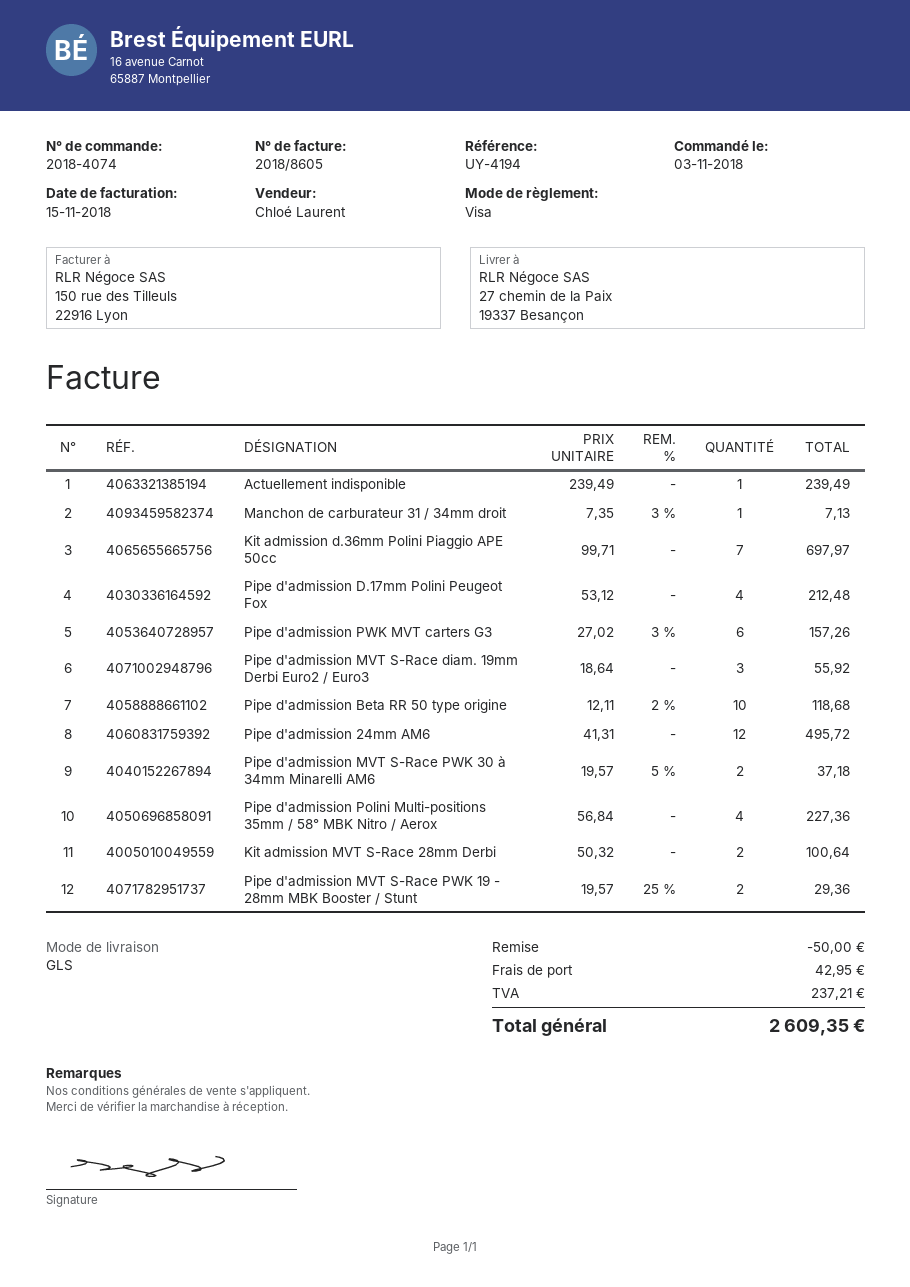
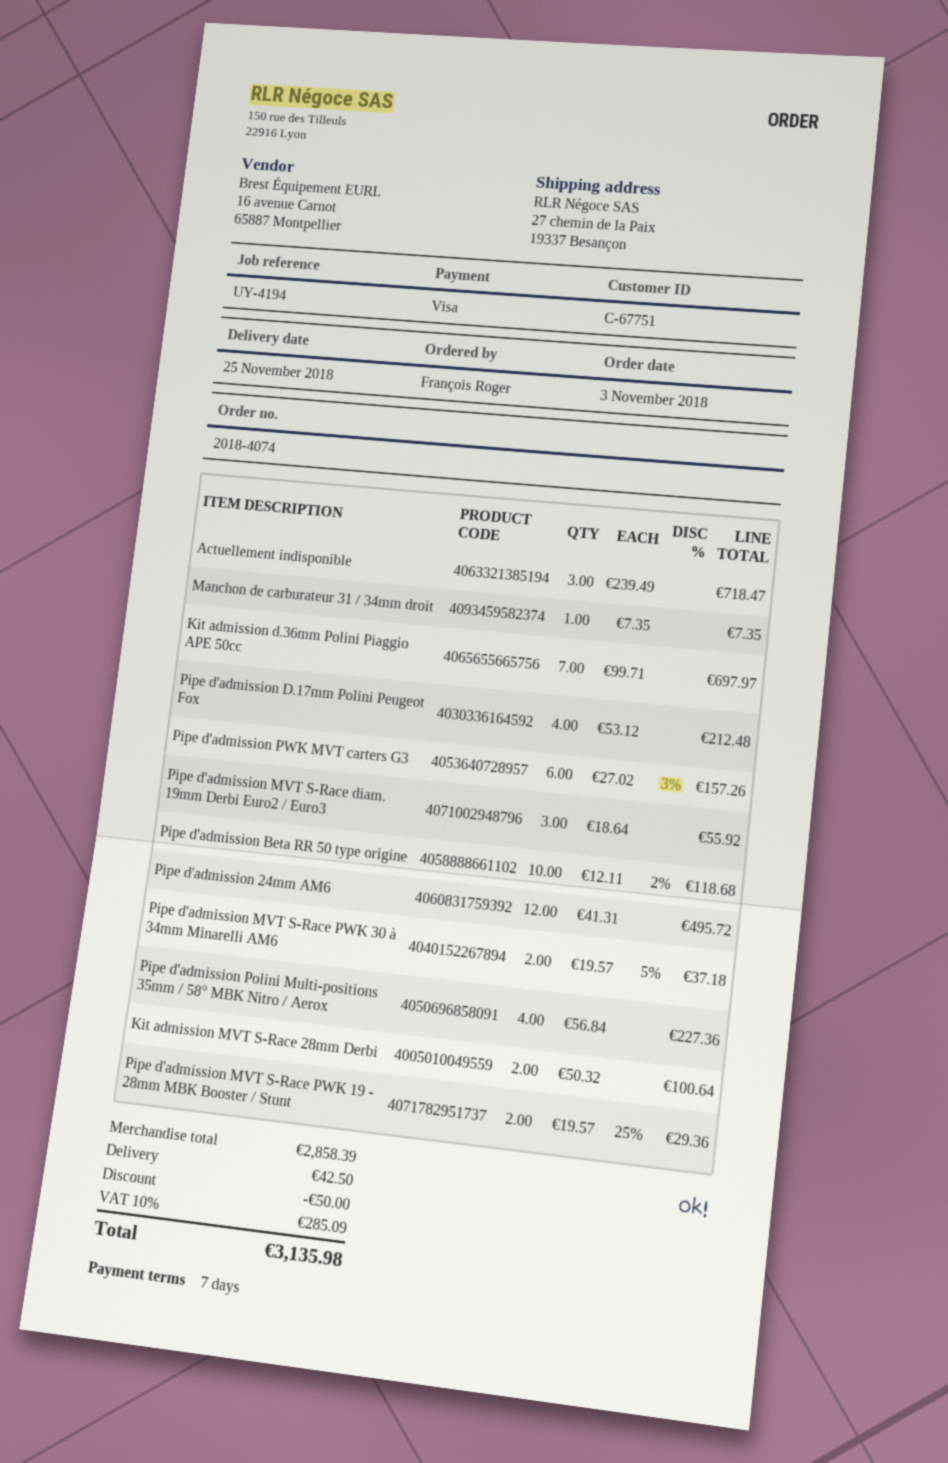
Actuellement indisponible: 1 x 239.49 = 239.49 -> 3 x 239.49 = 718.47
Manchon de carburateur 31 / 34mm droit: 1 x 7.35 - 3% = 7.13 -> 1 x 7.35 = 7.35
shipping: 42.95 -> 42.50
tax: 237.21 -> 285.09
total: 2609.35 -> 3135.98

